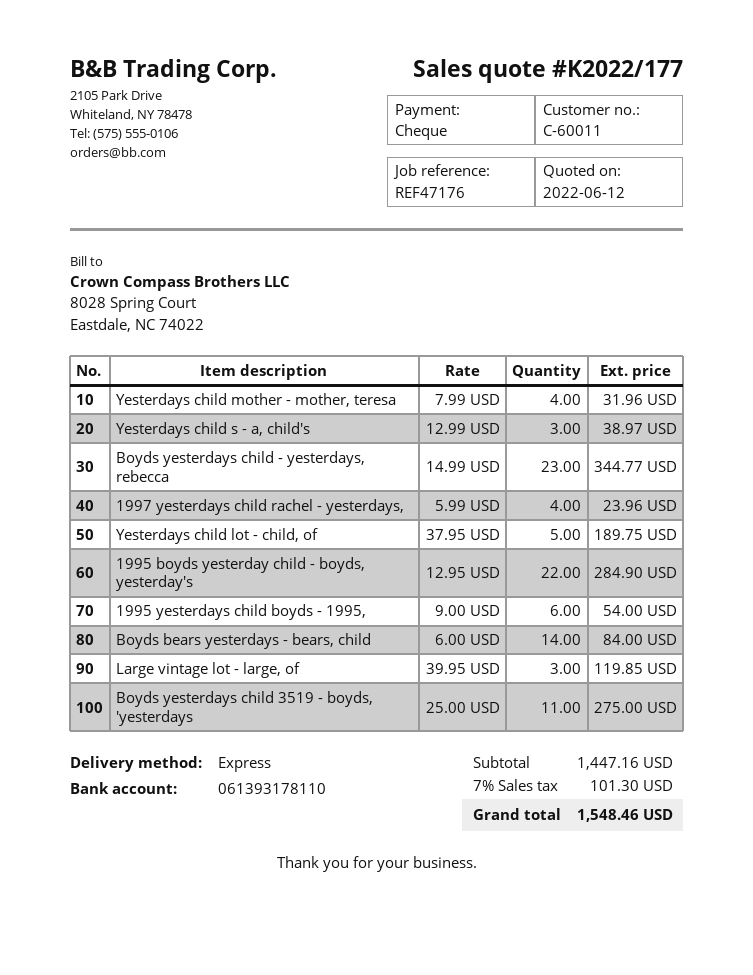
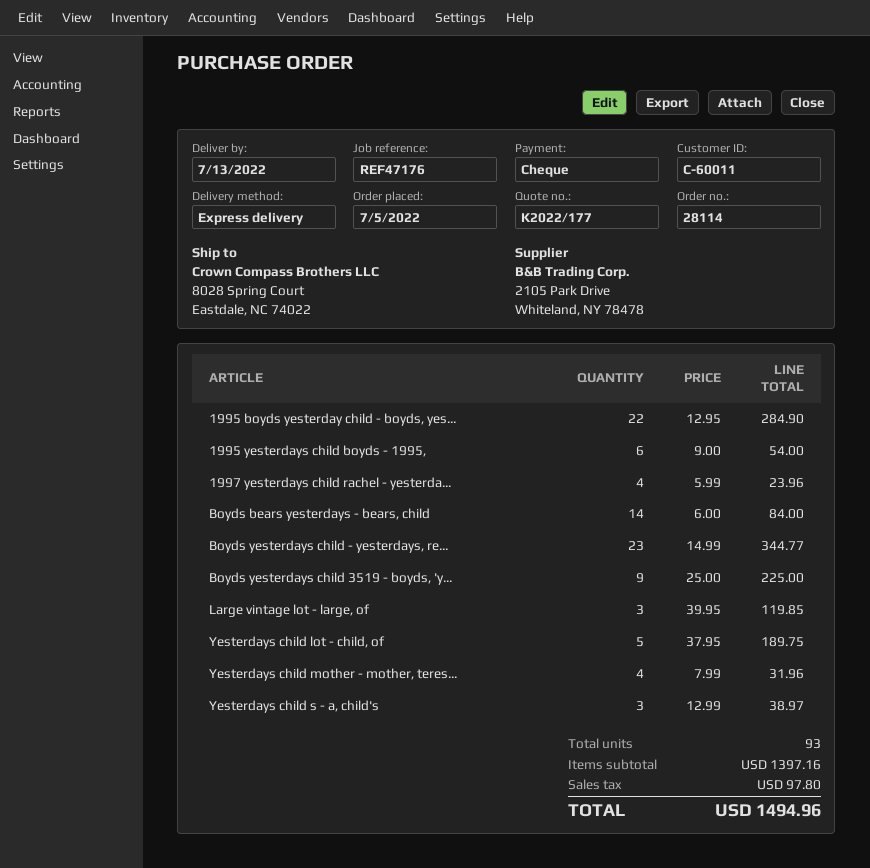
Boyds yesterdays child 3519 - boyds, 'yesterdays: 11 x 25.00 = 275.00 -> 9 x 25.00 = 225.00
subtotal: 1447.16 -> 1397.16
tax: 101.30 -> 97.80
total: 1548.46 -> 1494.96

